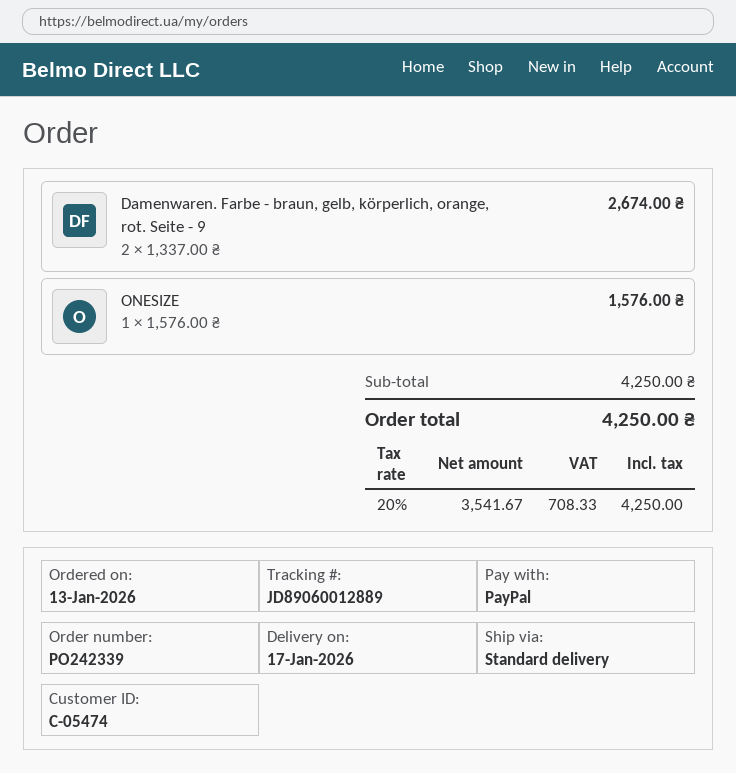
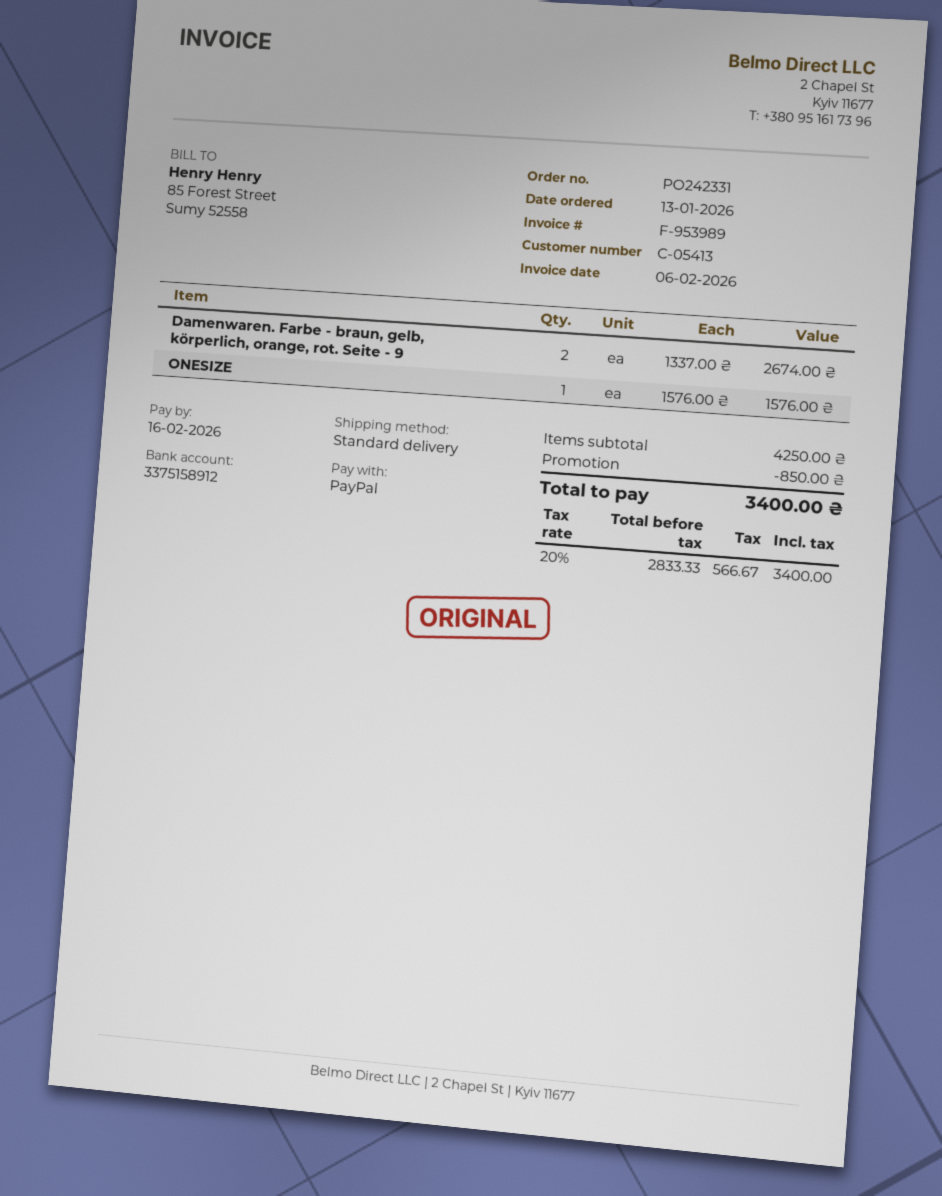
order number: PO242339 -> PO242331
customer number: C-05474 -> C-05413
discount: none -> 850.00
net: 3541.67 -> 2833.33
tax: 20% = 708.33 -> 20% = 566.67
total: 4250.00 -> 3400.00

